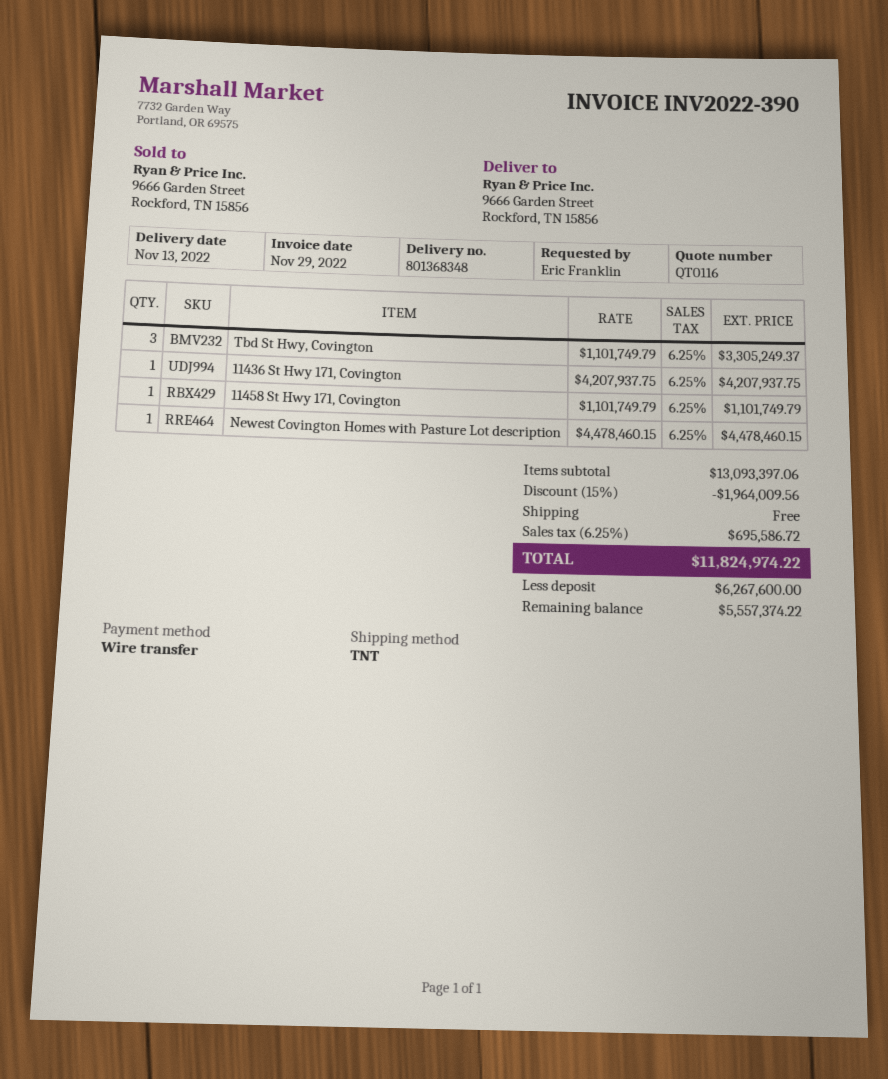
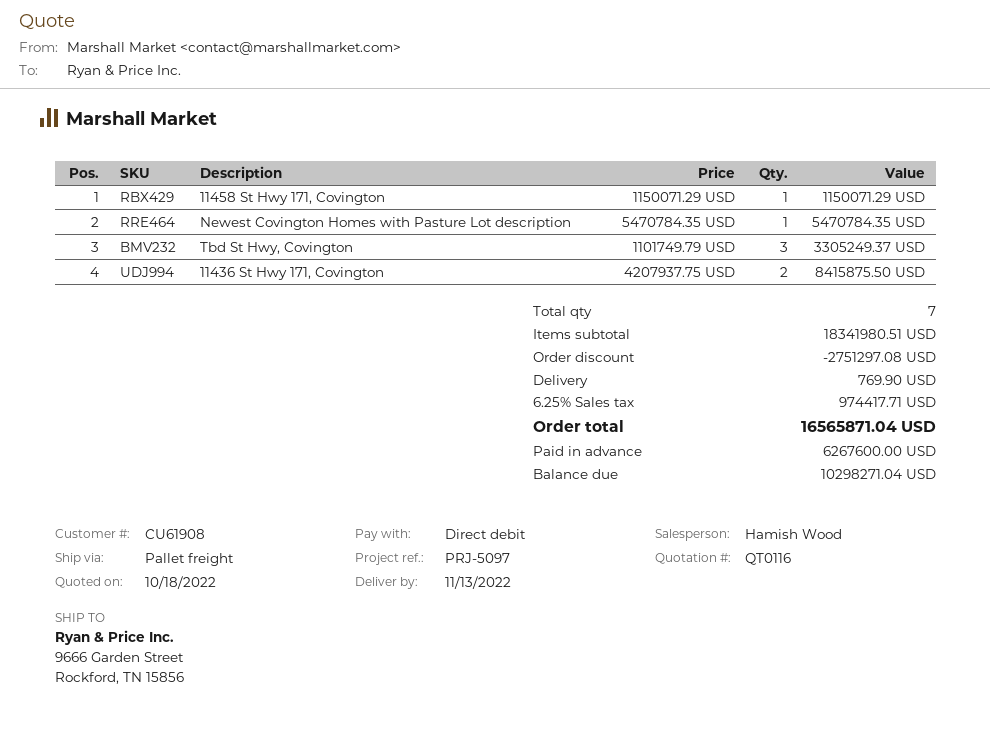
payment method: bank transfer -> direct debit
shipping method: TNT -> pallet freight
11436 St Hwy 171, Covington: 1 x 4207937.75 = 4207937.75 -> 2 x 4207937.75 = 8415875.50
11458 St Hwy 171, Covington: 1 x 1101749.79 = 1101749.79 -> 1 x 1150071.29 = 1150071.29
Newest Covington Homes with Pasture Lot description: 1 x 4478460.15 = 4478460.15 -> 1 x 5470784.35 = 5470784.35
subtotal: 13093397.06 -> 18341980.51
discount: 1964009.56 -> 2751297.08
shipping: 0.00 -> 769.90
tax: 6.25% = 695586.72 -> 6.25% = 974417.71
total: 11824974.22 -> 16565871.04
balance: 5557374.22 -> 10298271.04

